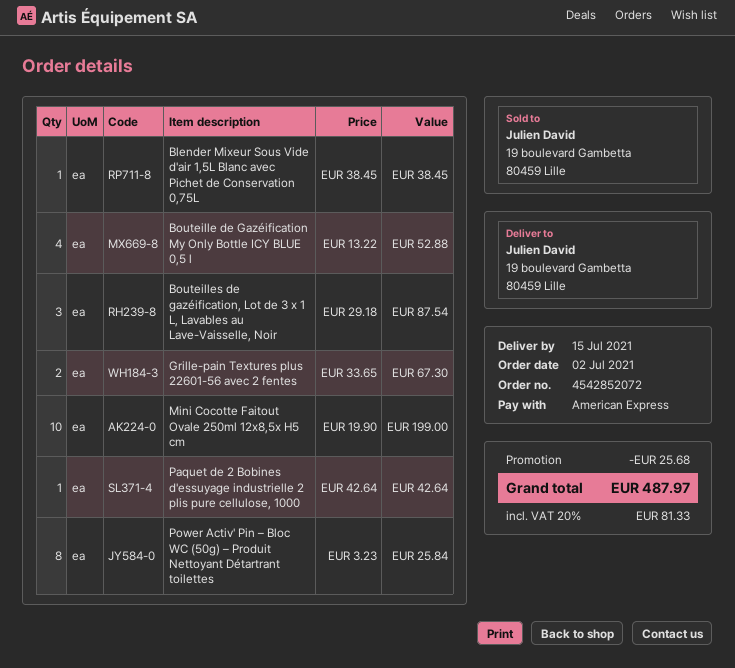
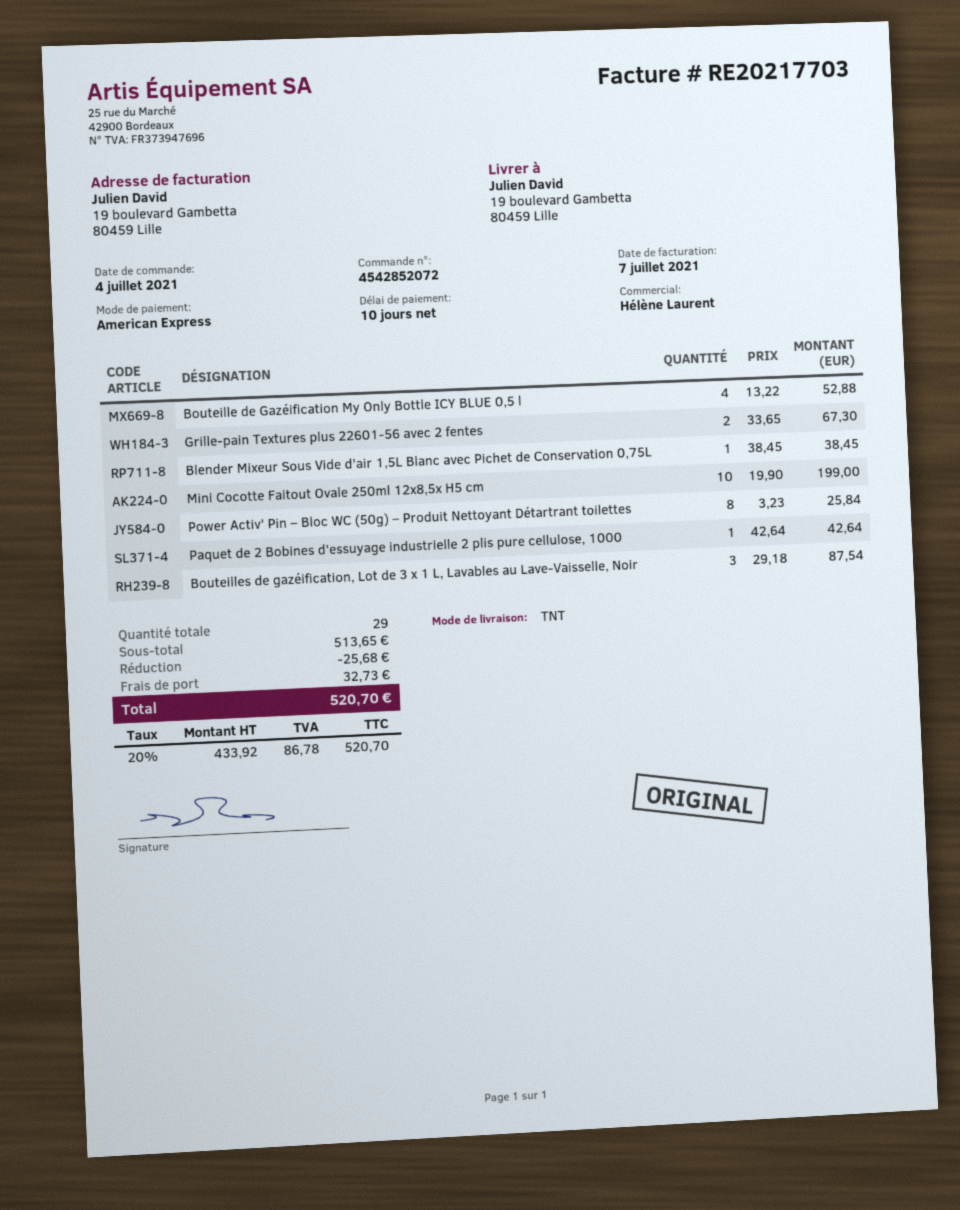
order date: 2021-07-02 -> 2021-07-04
shipping: none -> 32.73
tax: 20% = 81.33 -> 20% = 86.78
total: 487.97 -> 520.70

